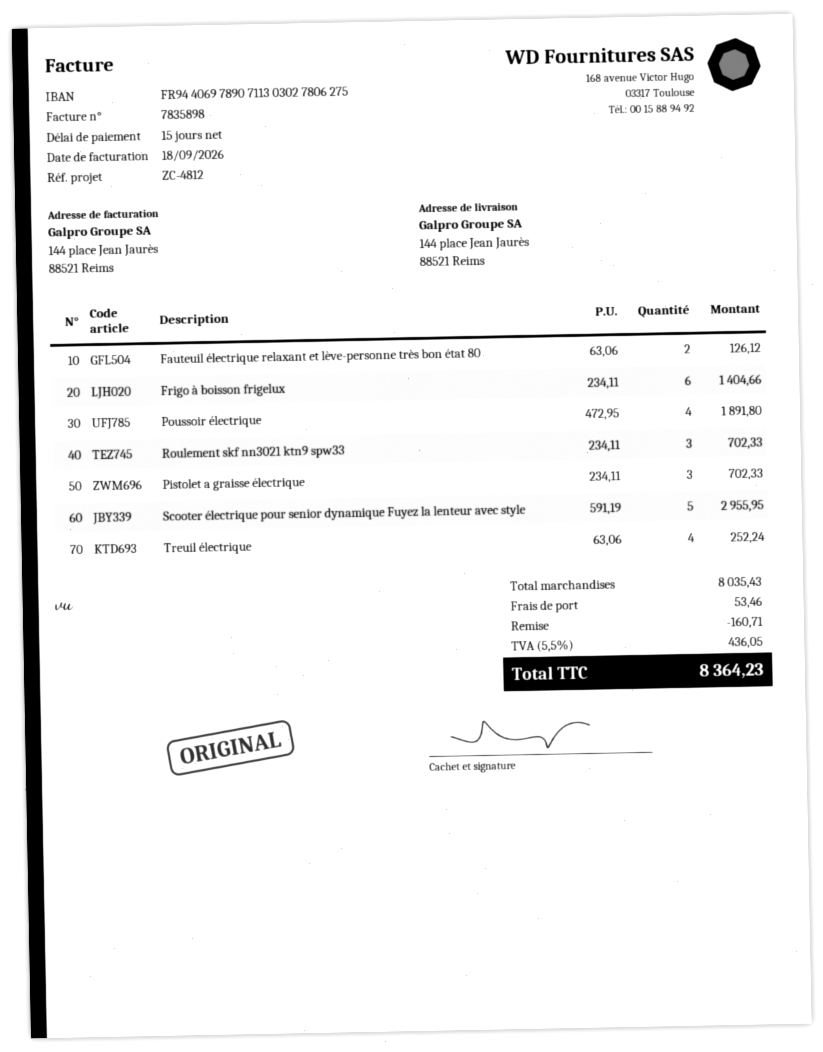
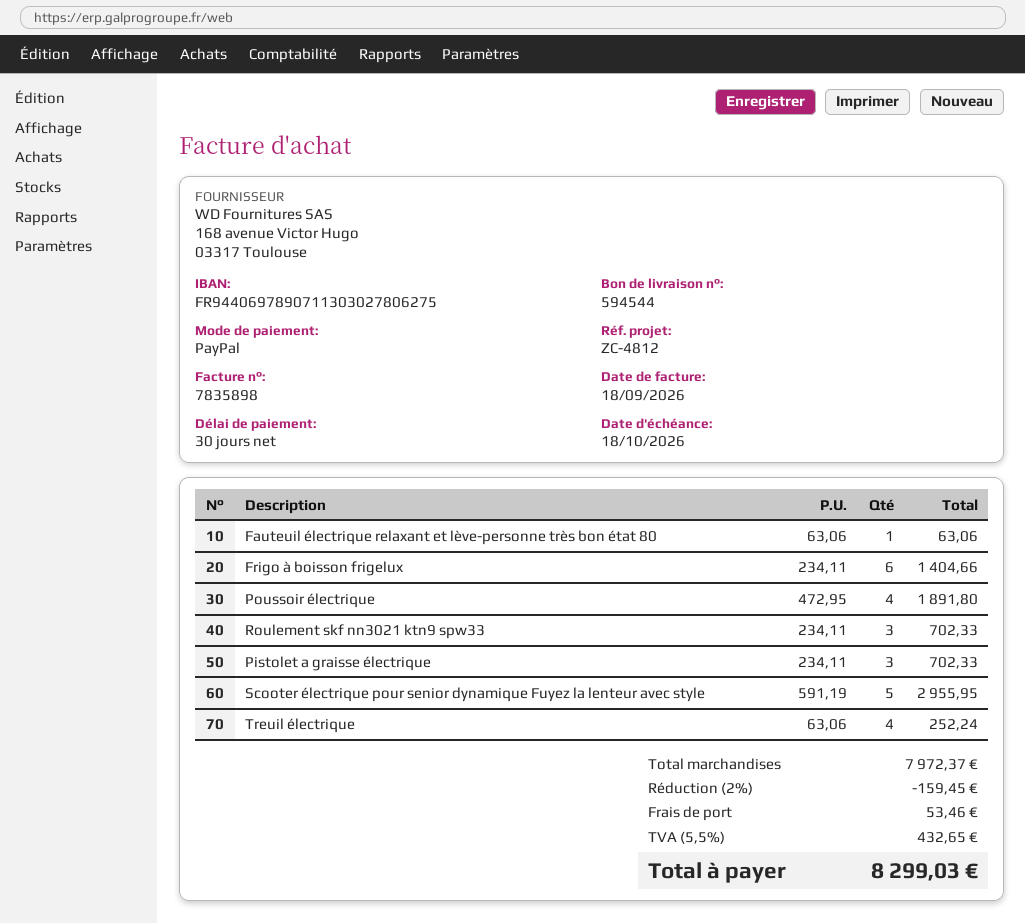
payment terms: 15 days -> 30 days
Fauteuil électrique relaxant et lève-personne très bon état 80: 2 x 63.06 = 126.12 -> 1 x 63.06 = 63.06
subtotal: 8035.43 -> 7972.37
discount: 160.71 -> 159.45
tax: 5.5% = 436.05 -> 5.5% = 432.65
total: 8364.23 -> 8299.03

